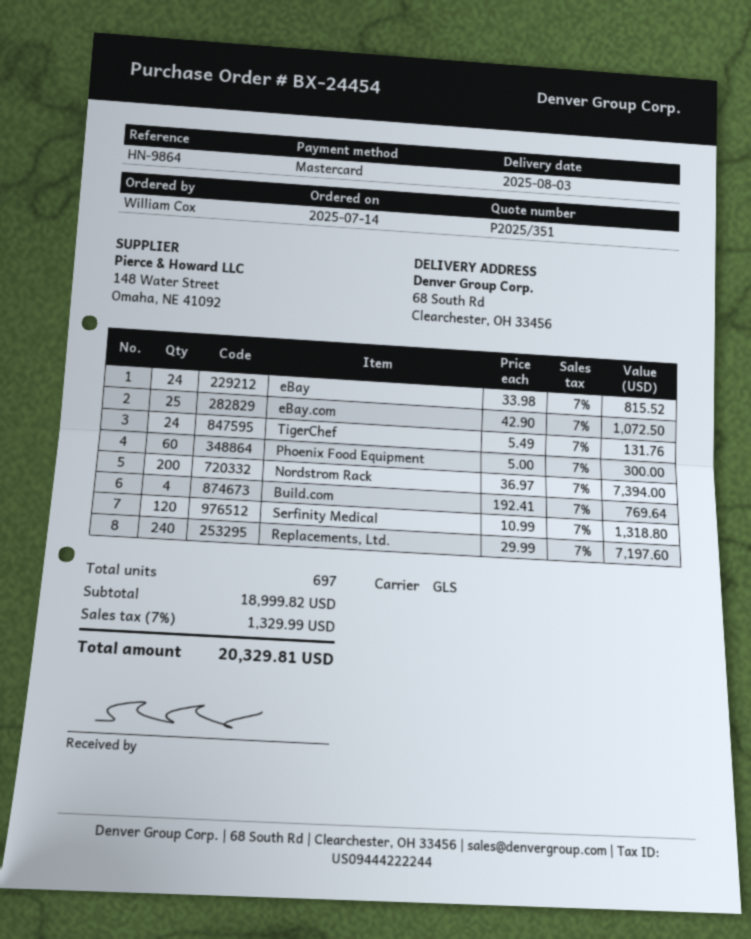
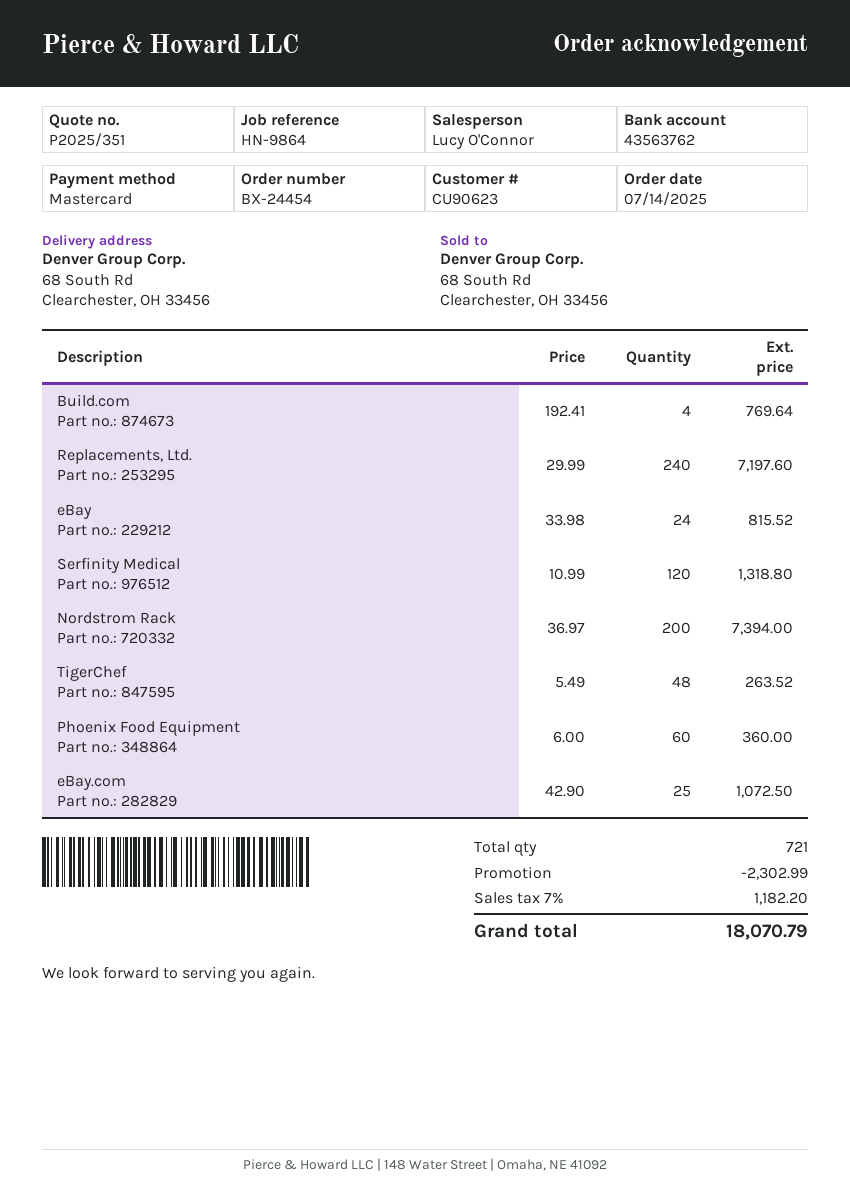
TigerChef: 24 x 5.49 = 131.76 -> 48 x 5.49 = 263.52
Phoenix Food Equipment: 60 x 5.00 = 300.00 -> 60 x 6.00 = 360.00
total quantity: 697 -> 721
discount: none -> 2302.99
tax: 7% = 1329.99 -> 7% = 1182.20
total: 20329.81 -> 18070.79

